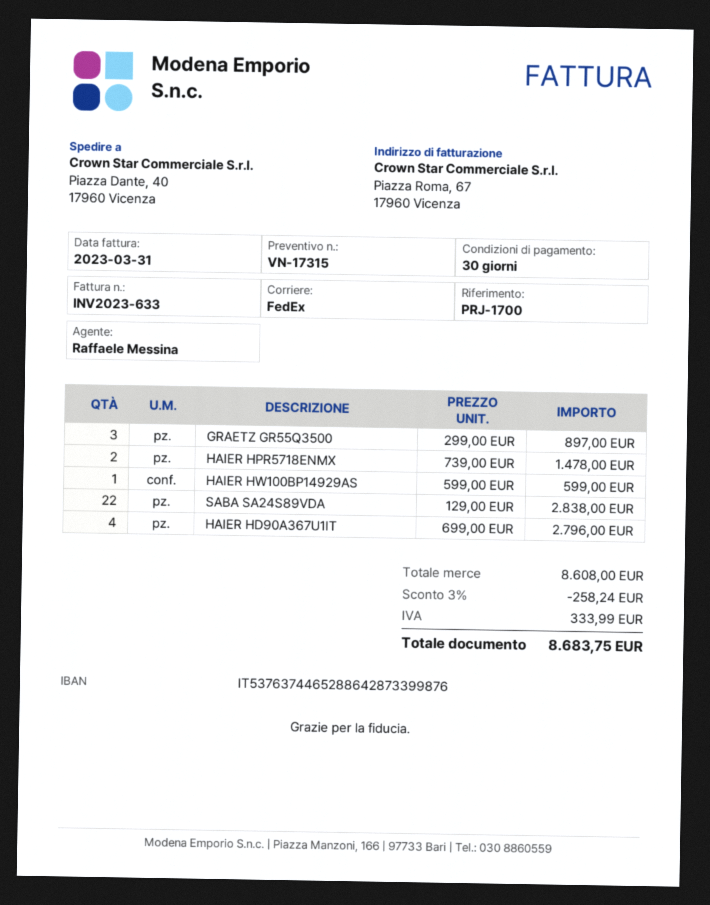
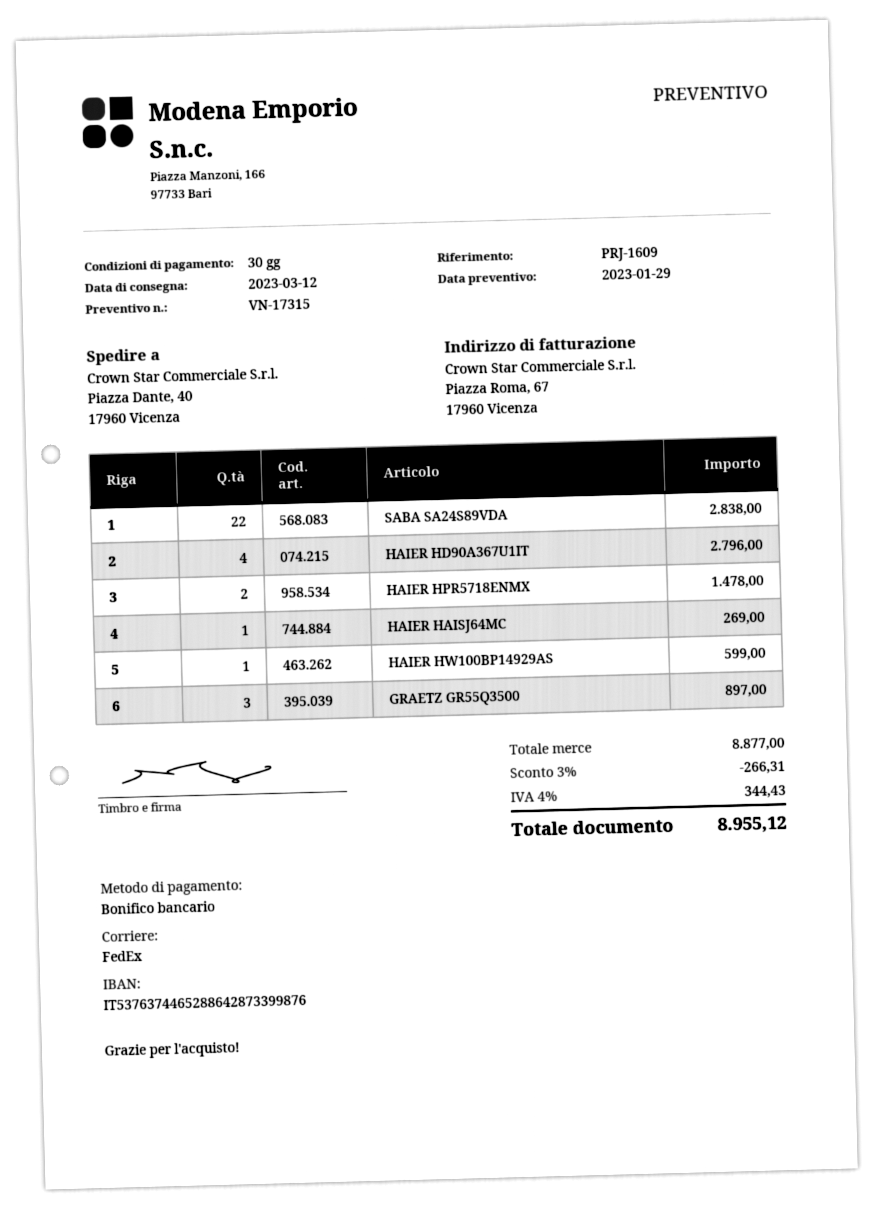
reference: PRJ-1700 -> PRJ-1609
HAIER HAISJ64MC: none -> 1 for 269.00
subtotal: 8608.00 -> 8877.00
discount: 3% = 258.24 -> 3% = 266.31
tax: 333.99 -> 344.43
total: 8683.75 -> 8955.12

